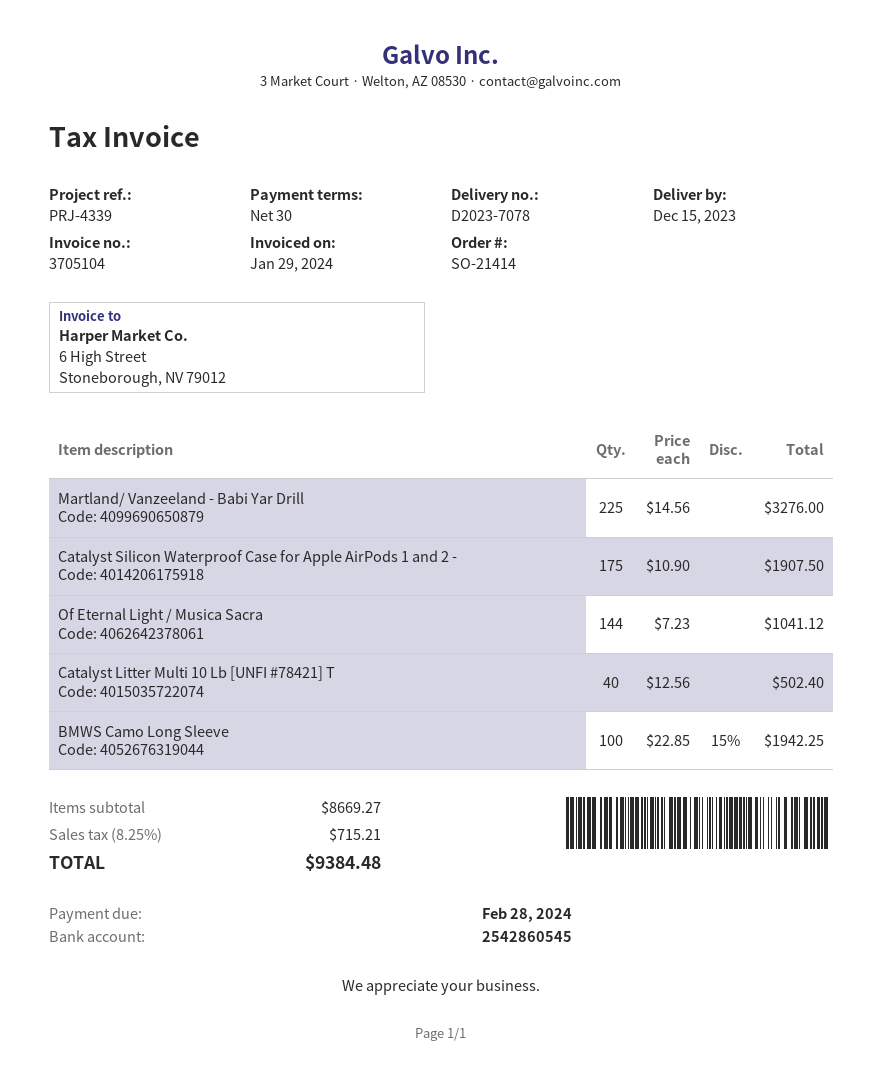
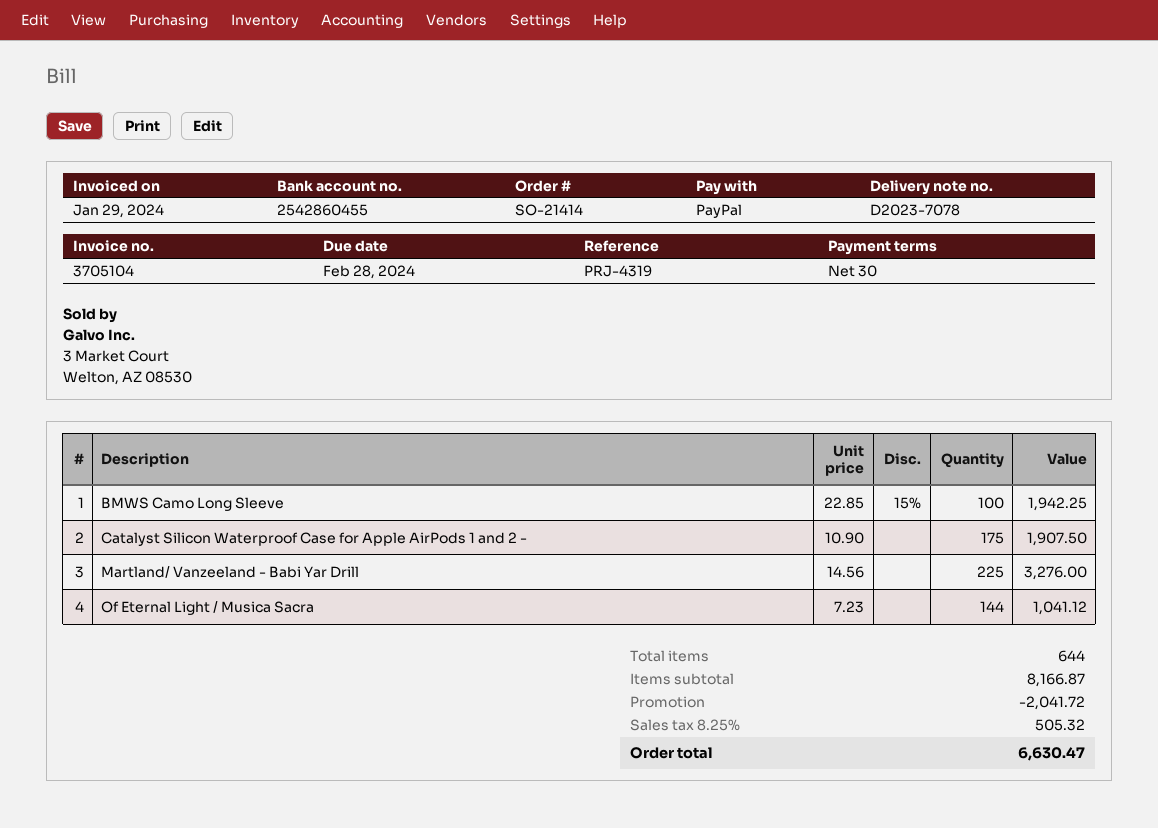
reference: PRJ-4339 -> PRJ-4319
bank account: 2542860545 -> 2542860455
Catalyst Litter Multi 10 Lb [UNFI #78421] T: 40 x 12.56 = 502.40 -> none
subtotal: 8669.27 -> 8166.87
discount: none -> 2041.72
tax: 8.25% = 715.21 -> 8.25% = 505.32
total: 9384.48 -> 6630.47

